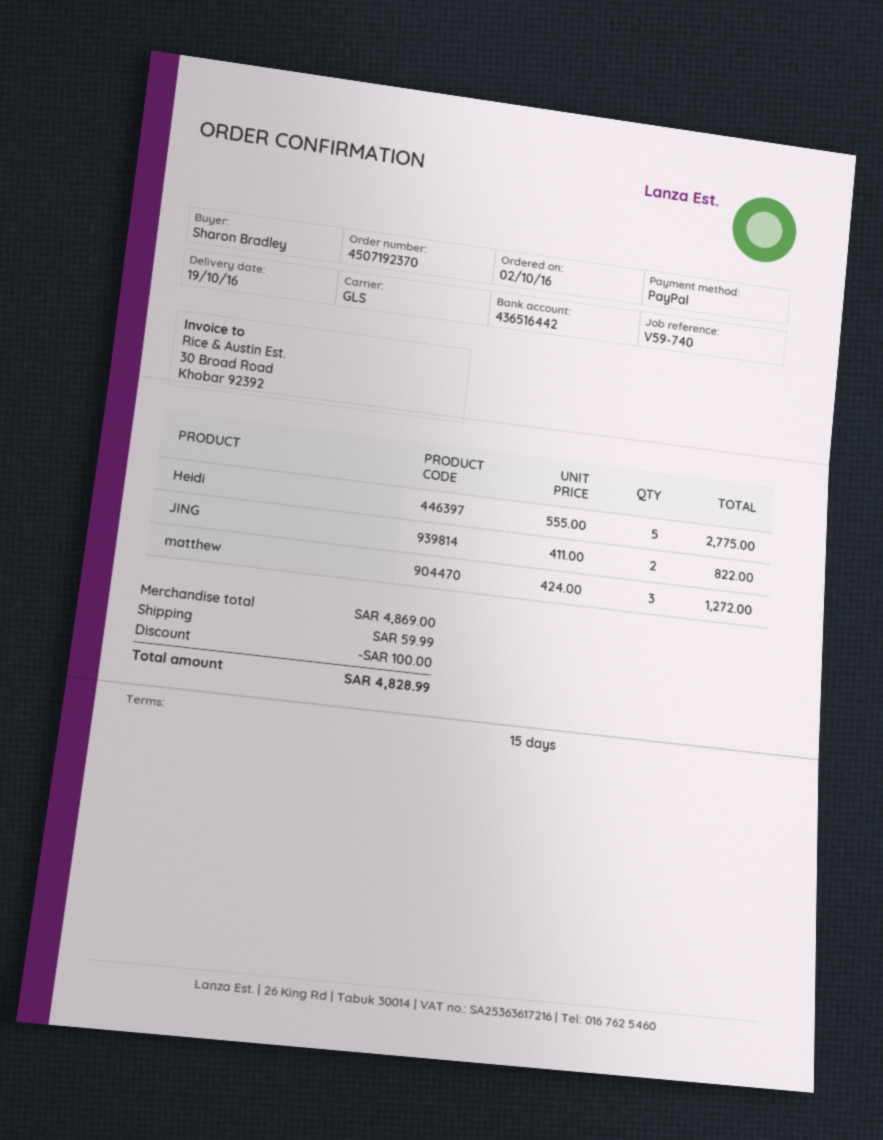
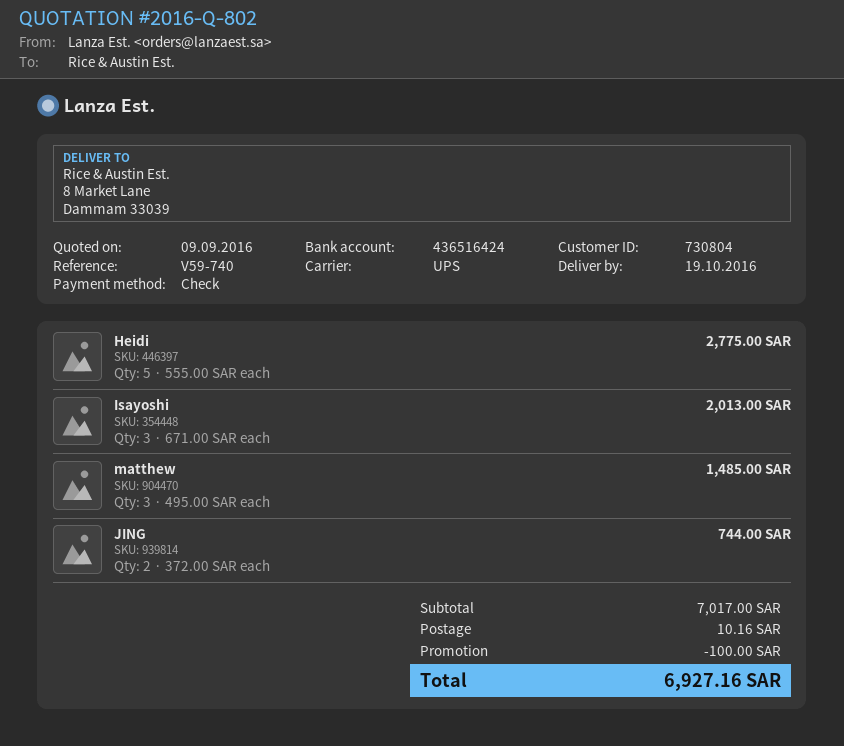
payment method: PayPal -> cheque
bank account: 436516442 -> 436516424
shipping method: GLS -> UPS
JING: 2 x 411.00 = 822.00 -> 2 x 372.00 = 744.00
matthew: 3 x 424.00 = 1272.00 -> 3 x 495.00 = 1485.00
Isayoshi: none -> 3 x 671.00 = 2013.00
subtotal: 4869.00 -> 7017.00
shipping: 59.99 -> 10.16
total: 4828.99 -> 6927.16

